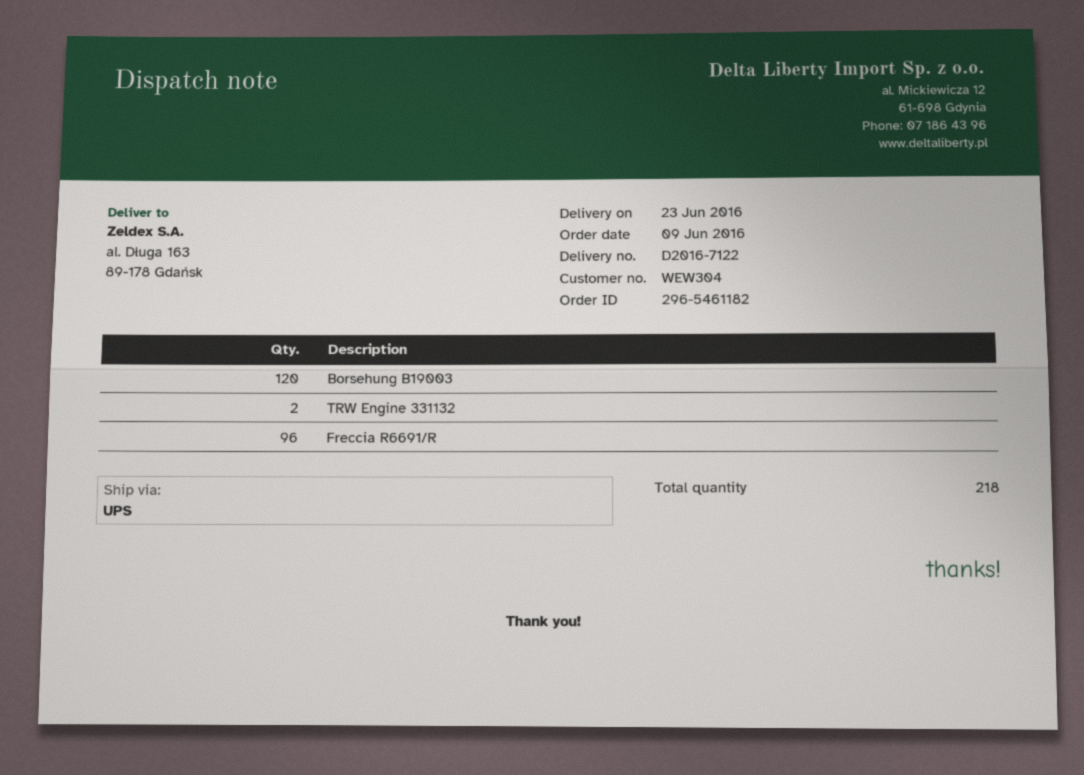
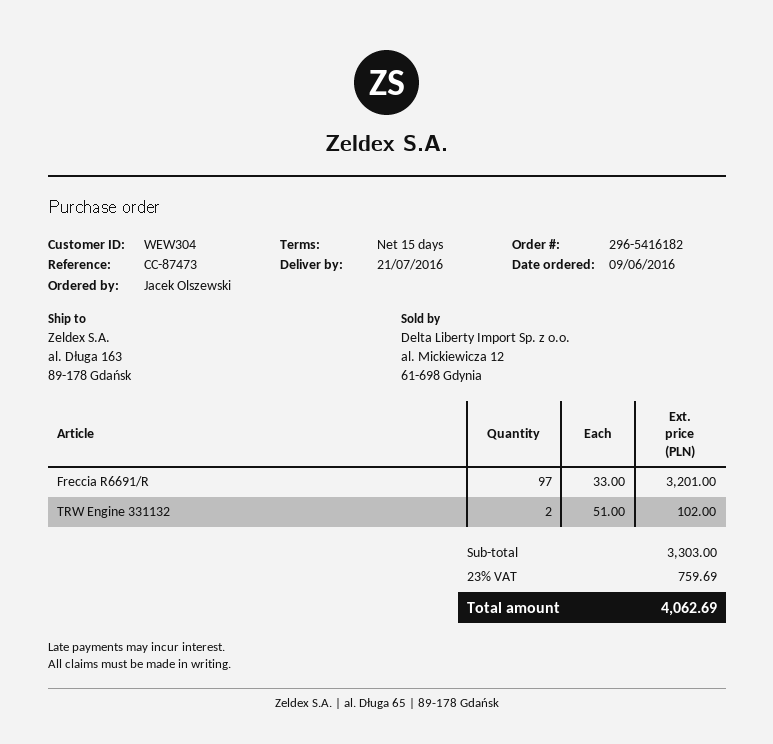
order number: 296-5461182 -> 296-5416182
delivery date: 2016-06-23 -> 2016-07-21
Borsehung B19003: 120 -> none
Freccia R6691/R: 96 -> 97

